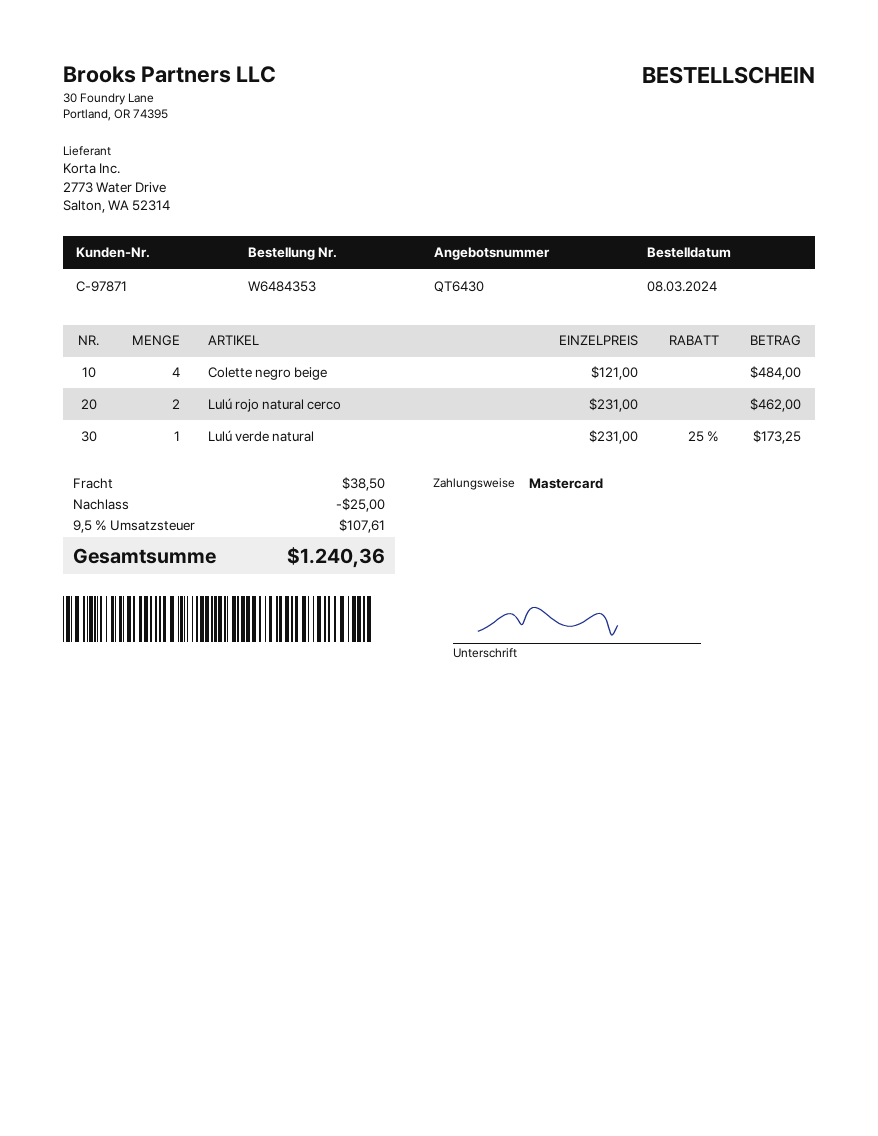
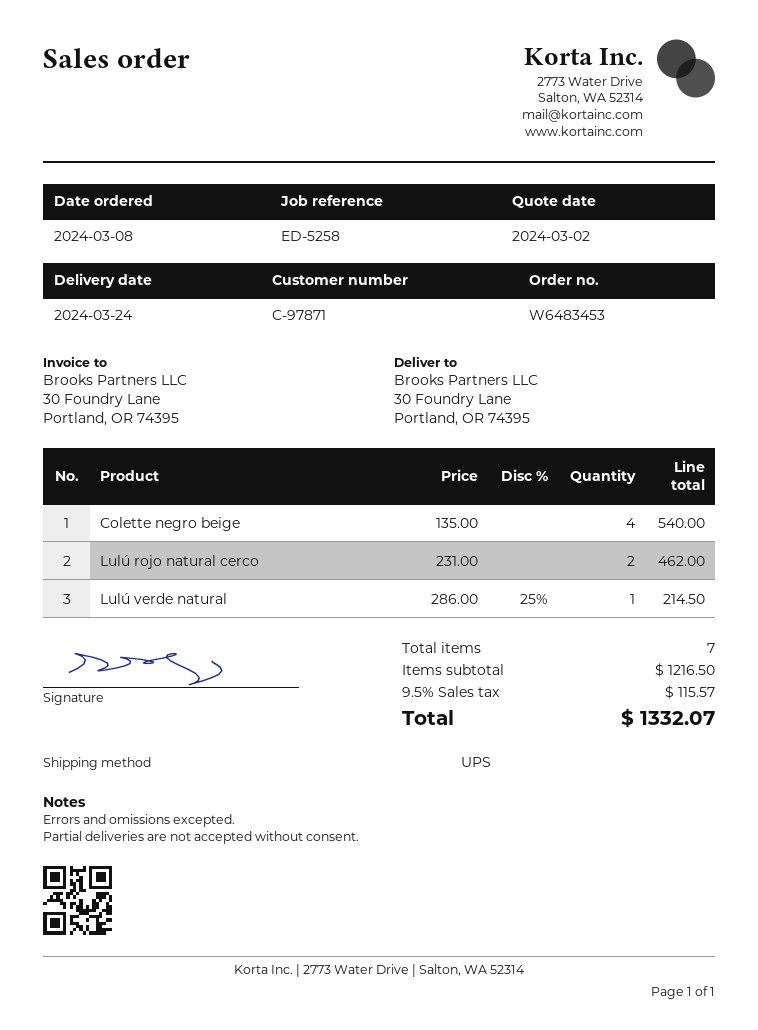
order number: W6484353 -> W6483453
Colette negro beige: 4 x 121.00 = 484.00 -> 4 x 135.00 = 540.00
Lulú verde natural: 1 x 231.00 - 25% = 173.25 -> 1 x 286.00 - 25% = 214.50
discount: 25.00 -> none
shipping: 38.50 -> none
tax: 9.5% = 107.61 -> 9.5% = 115.57
total: 1240.36 -> 1332.07

